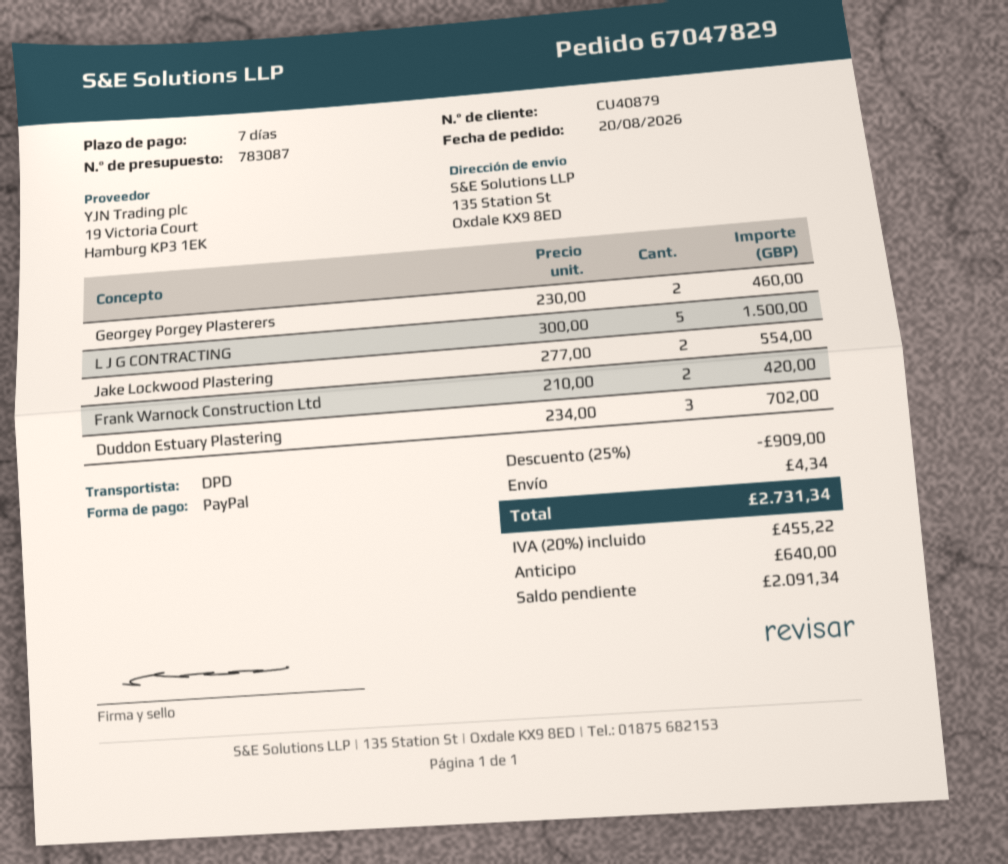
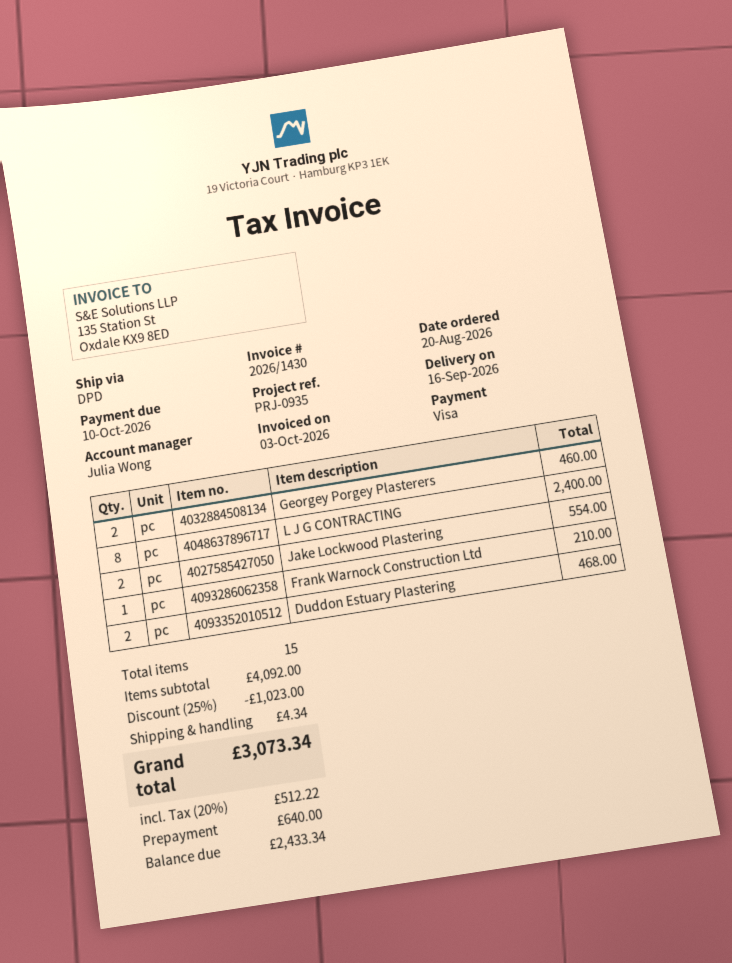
payment method: PayPal -> Visa
L J G CONTRACTING: 5 for 1500.00 -> 8 for 2400.00
Frank Warnock Construction Ltd: 2 for 420.00 -> 1 for 210.00
Duddon Estuary Plastering: 3 for 702.00 -> 2 for 468.00
discount: 25% = 909.00 -> 25% = 1023.00
tax: 20% = 455.22 -> 20% = 512.22
total: 2731.34 -> 3073.34
balance: 2091.34 -> 2433.34

